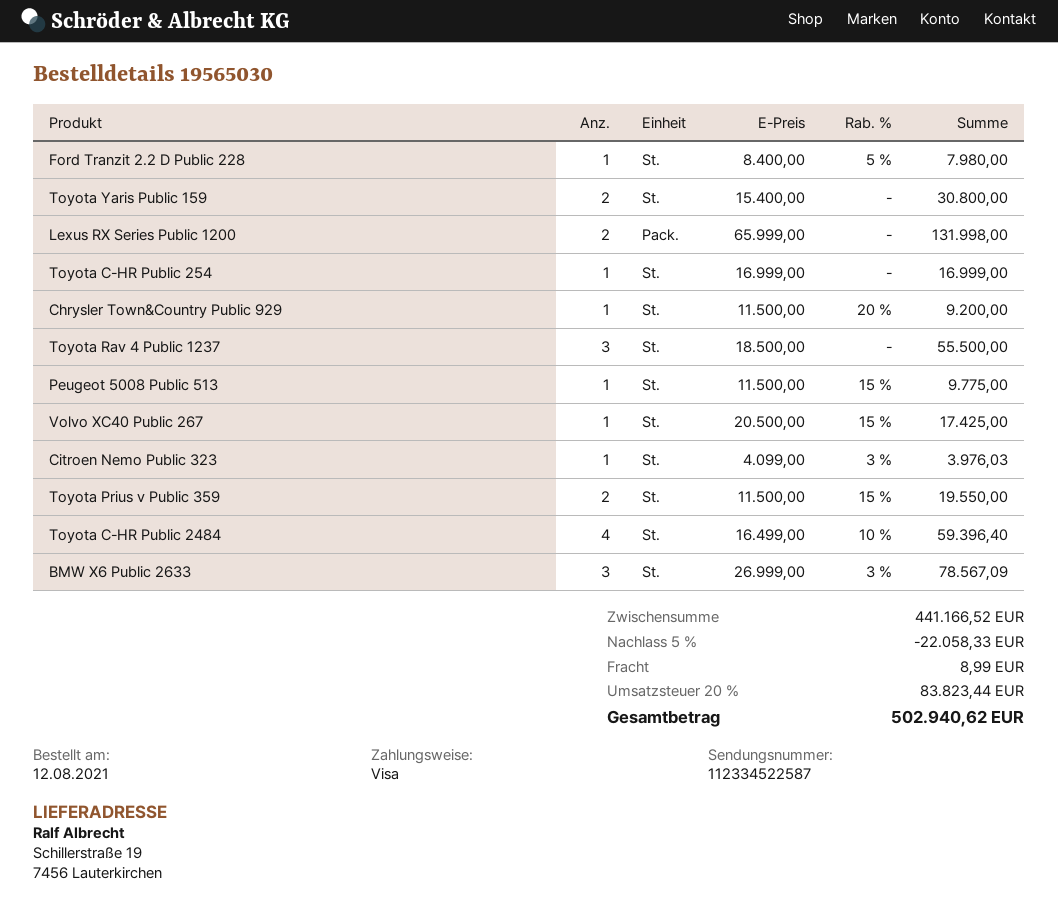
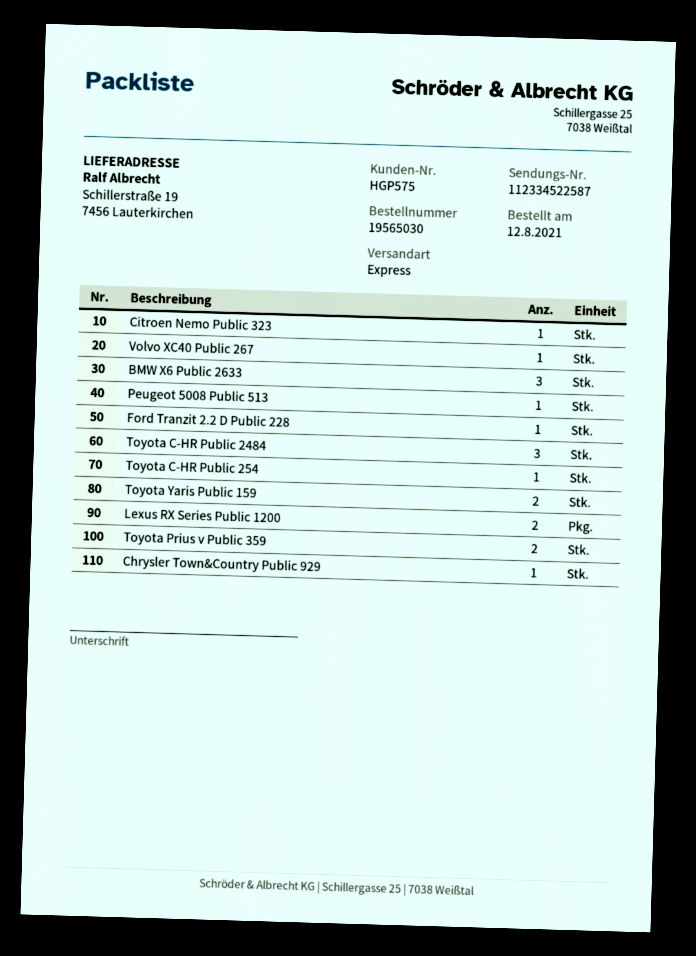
Toyota Rav 4 Public 1237: 3 -> none
Toyota C-HR Public 2484: 4 -> 3

